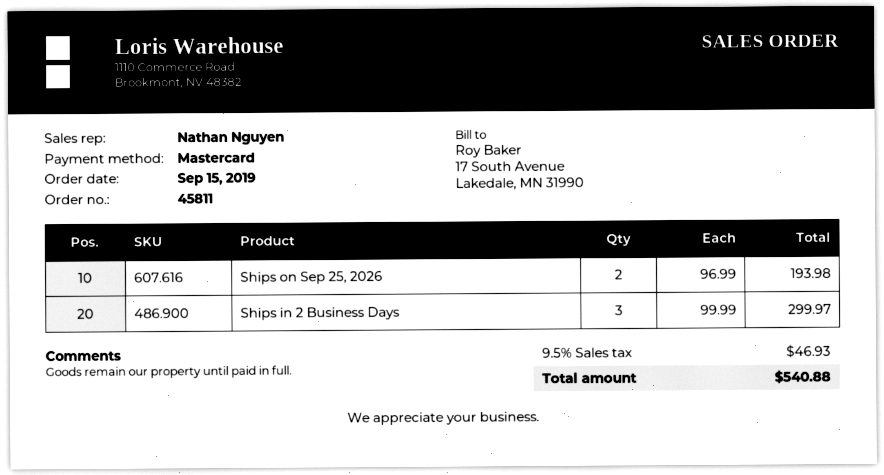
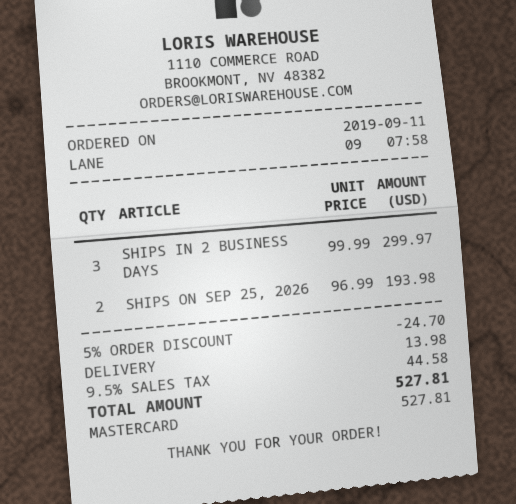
order date: 2019-09-15 -> 2019-09-11
discount: none -> 5% = 24.70
shipping: none -> 13.98
tax: 9.5% = 46.93 -> 9.5% = 44.58
total: 540.88 -> 527.81

